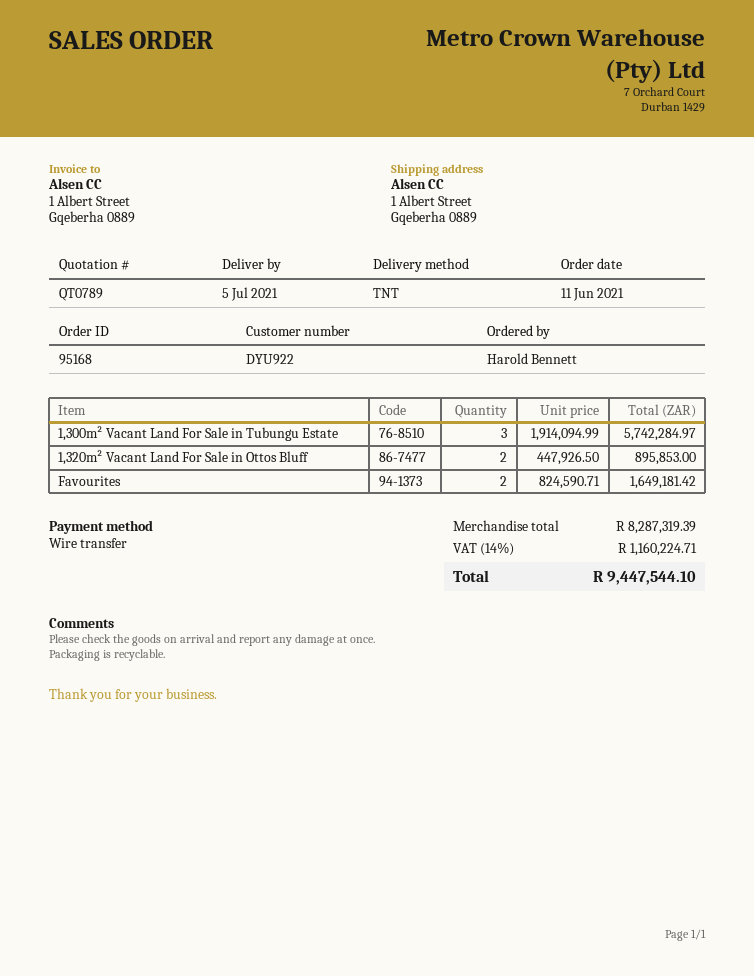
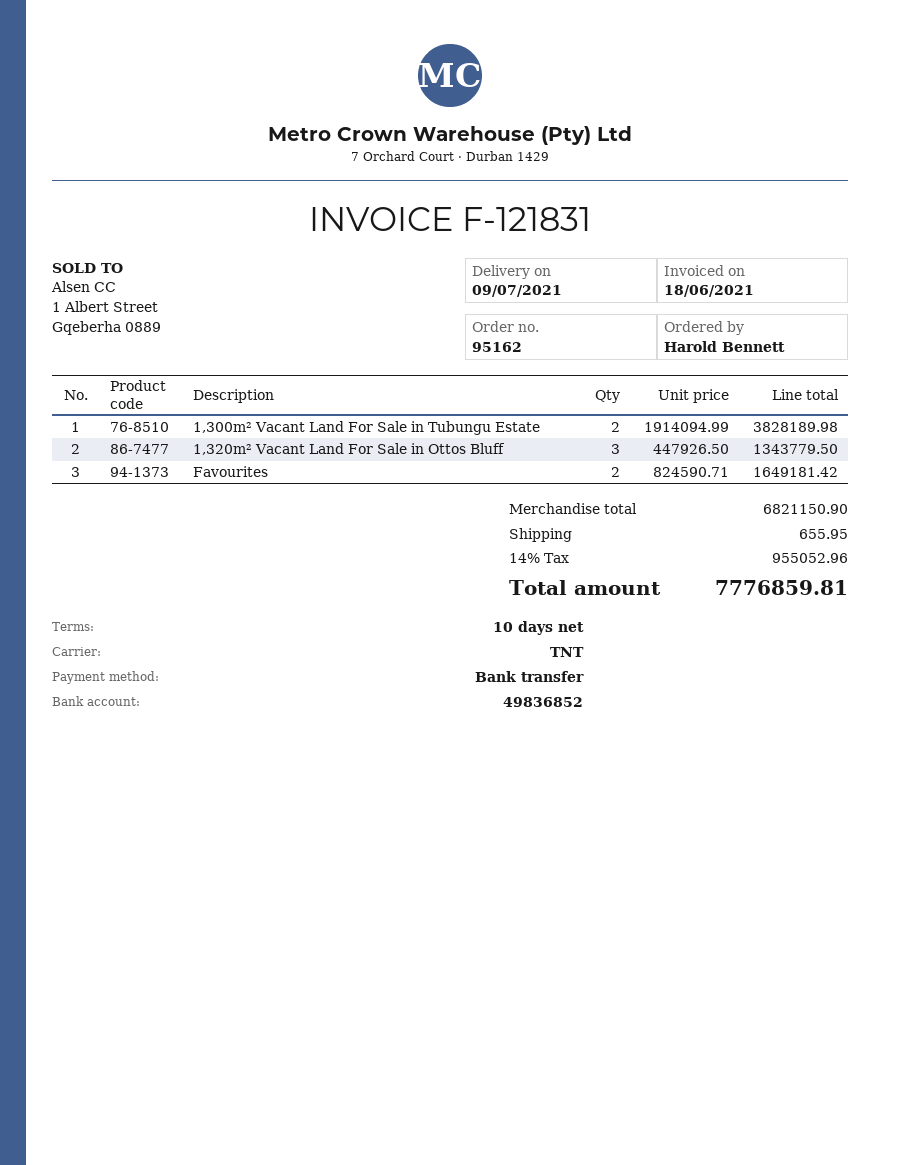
order number: 95168 -> 95162
delivery date: 2021-07-05 -> 2021-07-09
1,300m² Vacant Land For Sale in Tubungu Estate: 3 x 1914094.99 = 5742284.97 -> 2 x 1914094.99 = 3828189.98
1,320m² Vacant Land For Sale in Ottos Bluff: 2 x 447926.50 = 895853.00 -> 3 x 447926.50 = 1343779.50
subtotal: 8287319.39 -> 6821150.90
shipping: none -> 655.95
tax: 14% = 1160224.71 -> 14% = 955052.96
total: 9447544.10 -> 7776859.81

